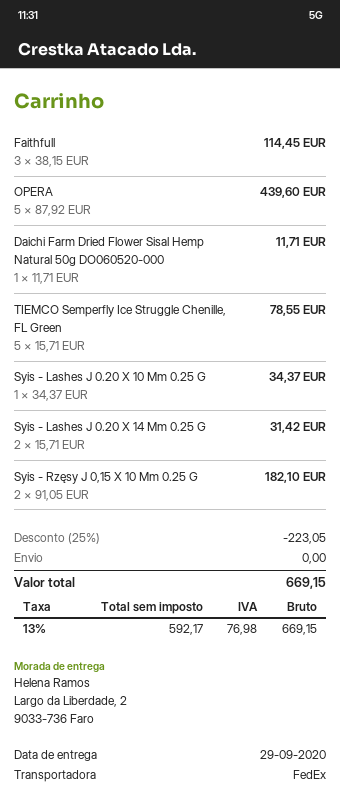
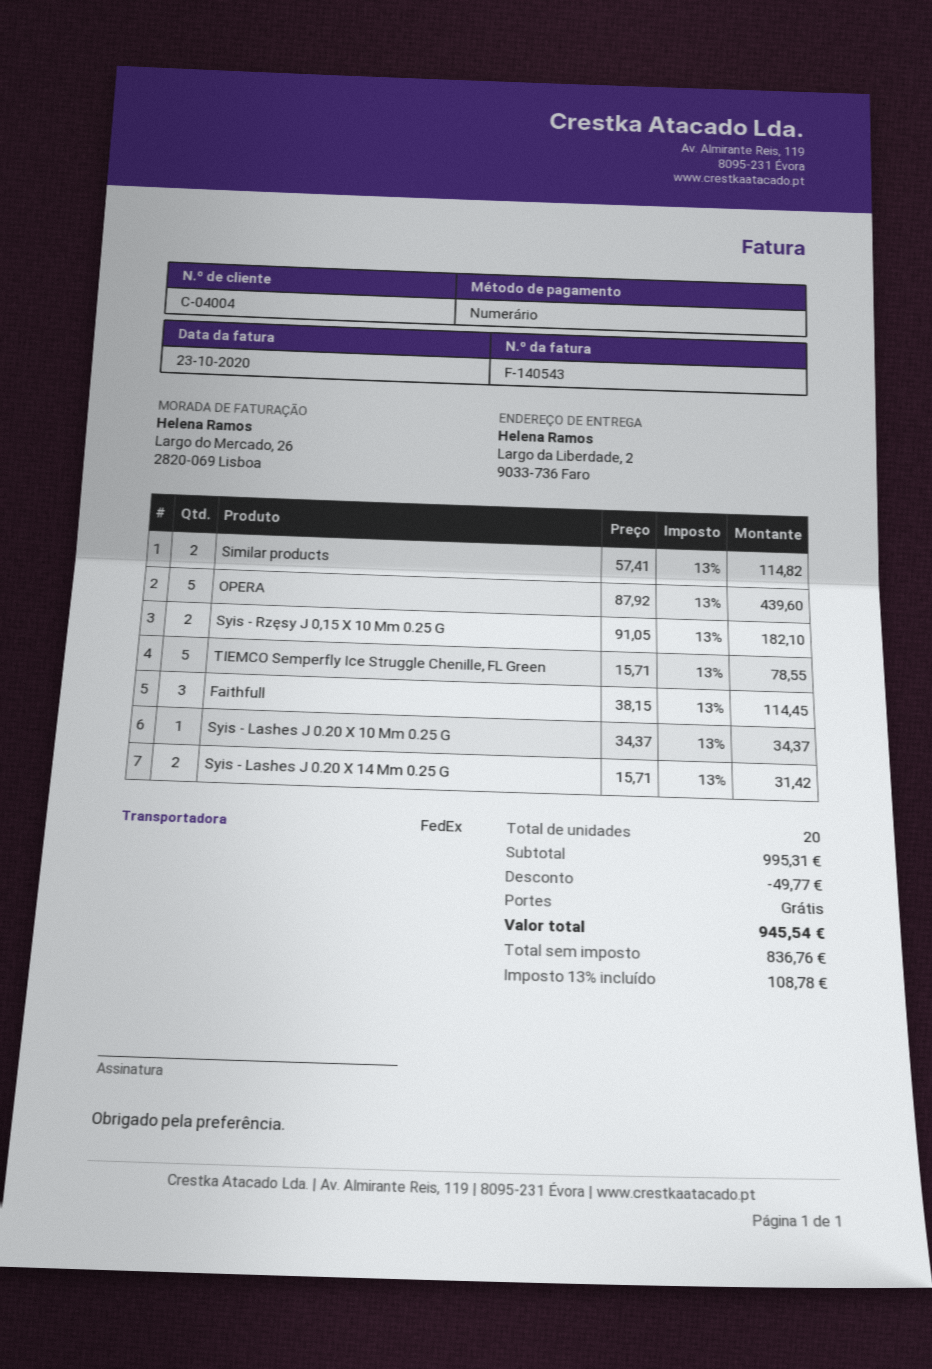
Daichi Farm Dried Flower Sisal Hemp Natural 50g DO060520-000: 1 x 11.71 = 11.71 -> none
Similar products: none -> 2 x 57.41 = 114.82
discount: 223.05 -> 49.77
net: 592.17 -> 836.76
tax: 13% = 76.98 -> 13% = 108.78
total: 669.15 -> 945.54

